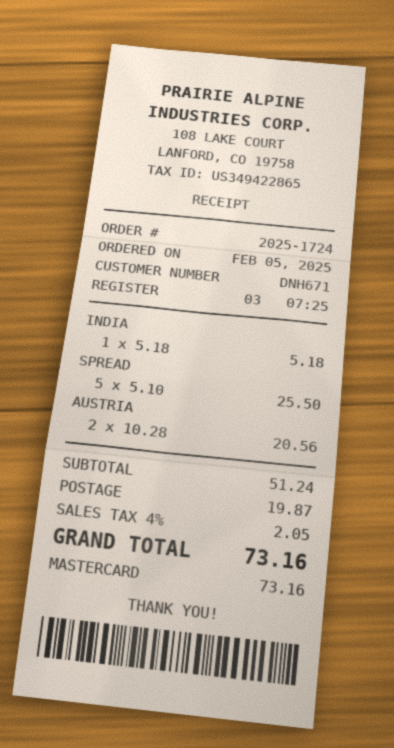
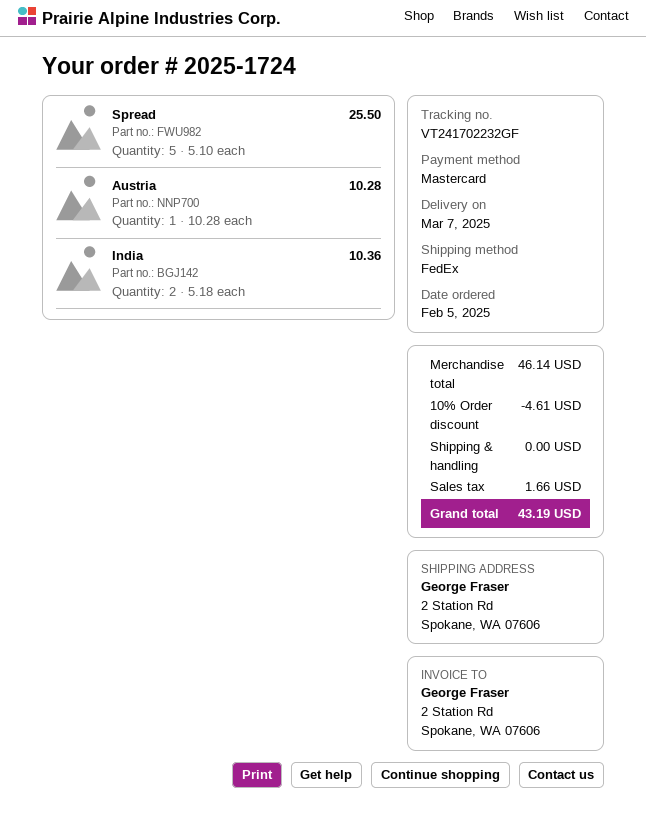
INDIA: 1 x 5.18 = 5.18 -> 2 x 5.18 = 10.36
AUSTRIA: 2 x 10.28 = 20.56 -> 1 x 10.28 = 10.28
subtotal: 51.24 -> 46.14
discount: none -> 10% = 4.61
shipping: 19.87 -> 0.00
tax: 2.05 -> 1.66
total: 73.16 -> 43.19

